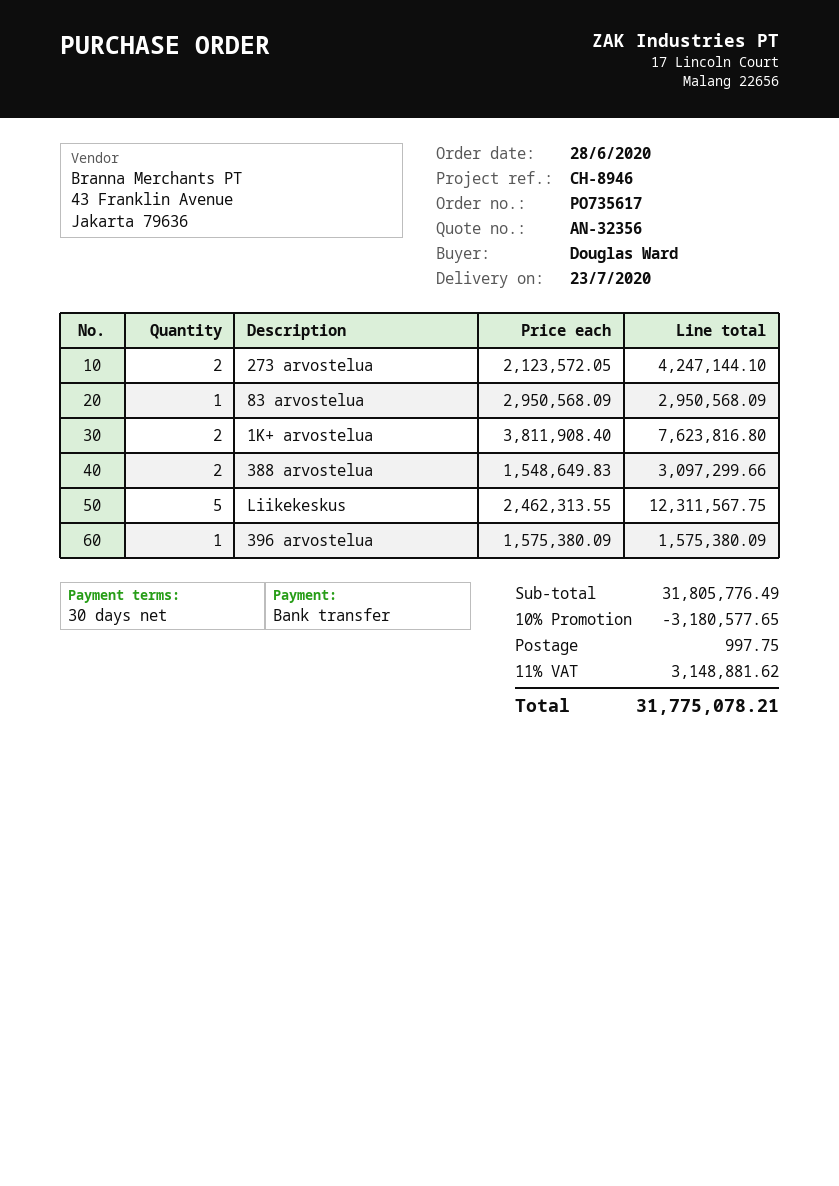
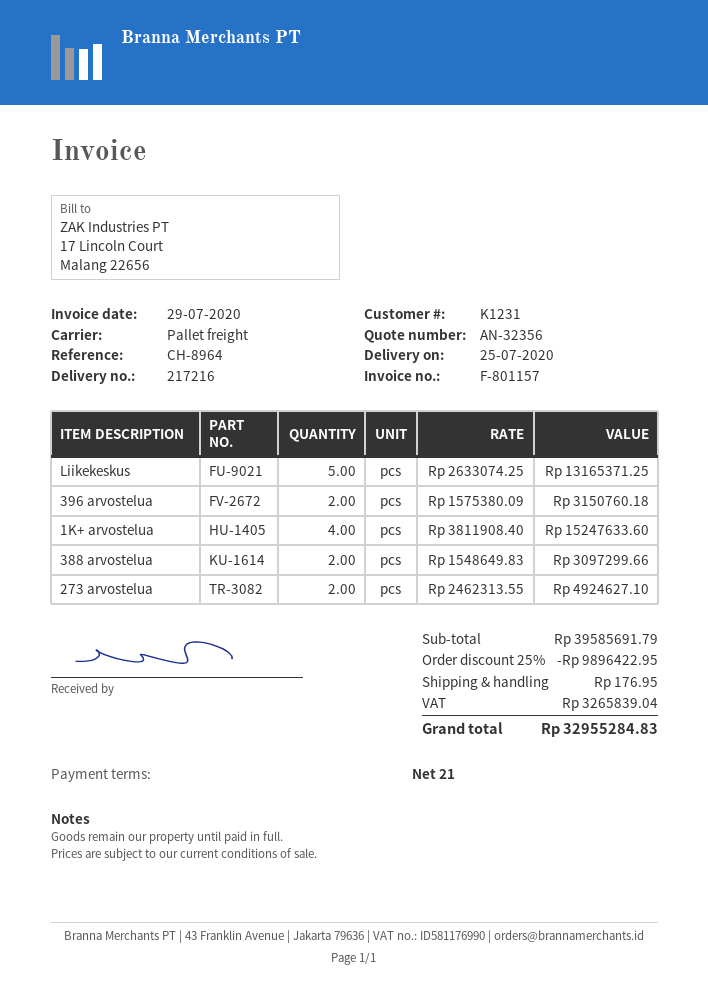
delivery date: 2020-07-23 -> 2020-07-25
payment terms: 30 days -> 21 days
reference: CH-8946 -> CH-8964
273 arvostelua: 2 x 2123572.05 = 4247144.10 -> 2 x 2462313.55 = 4924627.10
83 arvostelua: 1 x 2950568.09 = 2950568.09 -> none
1K+ arvostelua: 2 x 3811908.40 = 7623816.80 -> 4 x 3811908.40 = 15247633.60
Liikekeskus: 5 x 2462313.55 = 12311567.75 -> 5 x 2633074.25 = 13165371.25
396 arvostelua: 1 x 1575380.09 = 1575380.09 -> 2 x 1575380.09 = 3150760.18
subtotal: 31805776.49 -> 39585691.79
discount: 10% = 3180577.65 -> 25% = 9896422.95
shipping: 997.75 -> 176.95
tax: 3148881.62 -> 3265839.04
total: 31775078.21 -> 32955284.83

